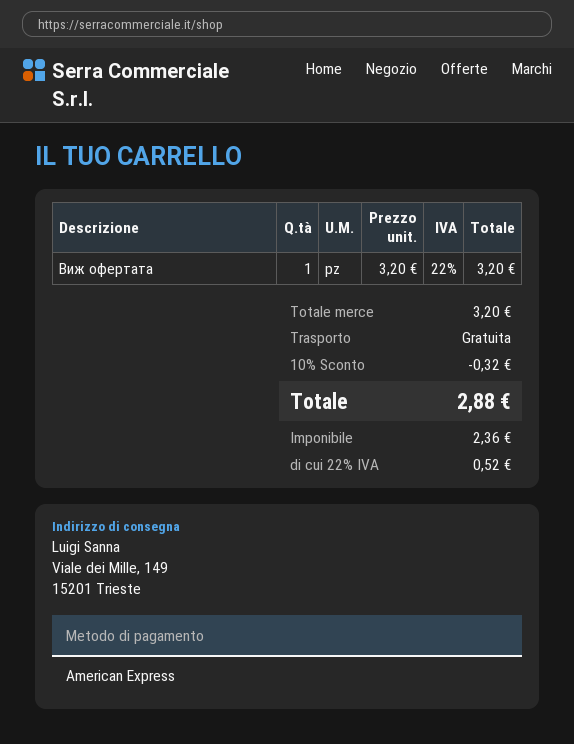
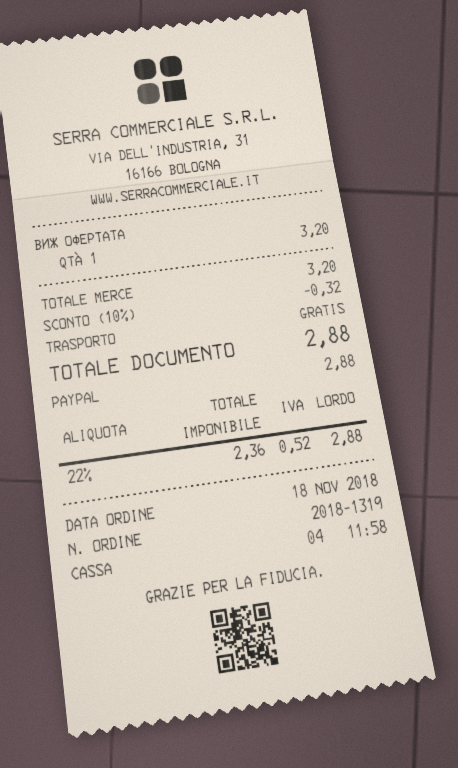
payment method: American Express -> PayPal

